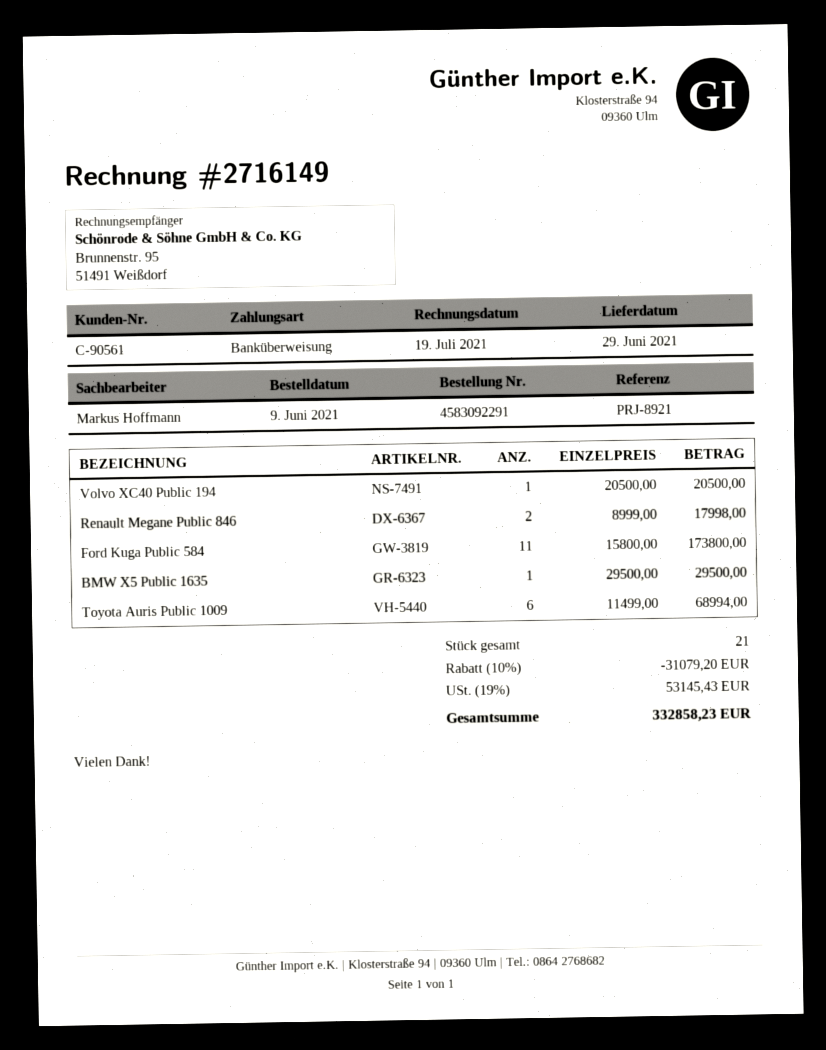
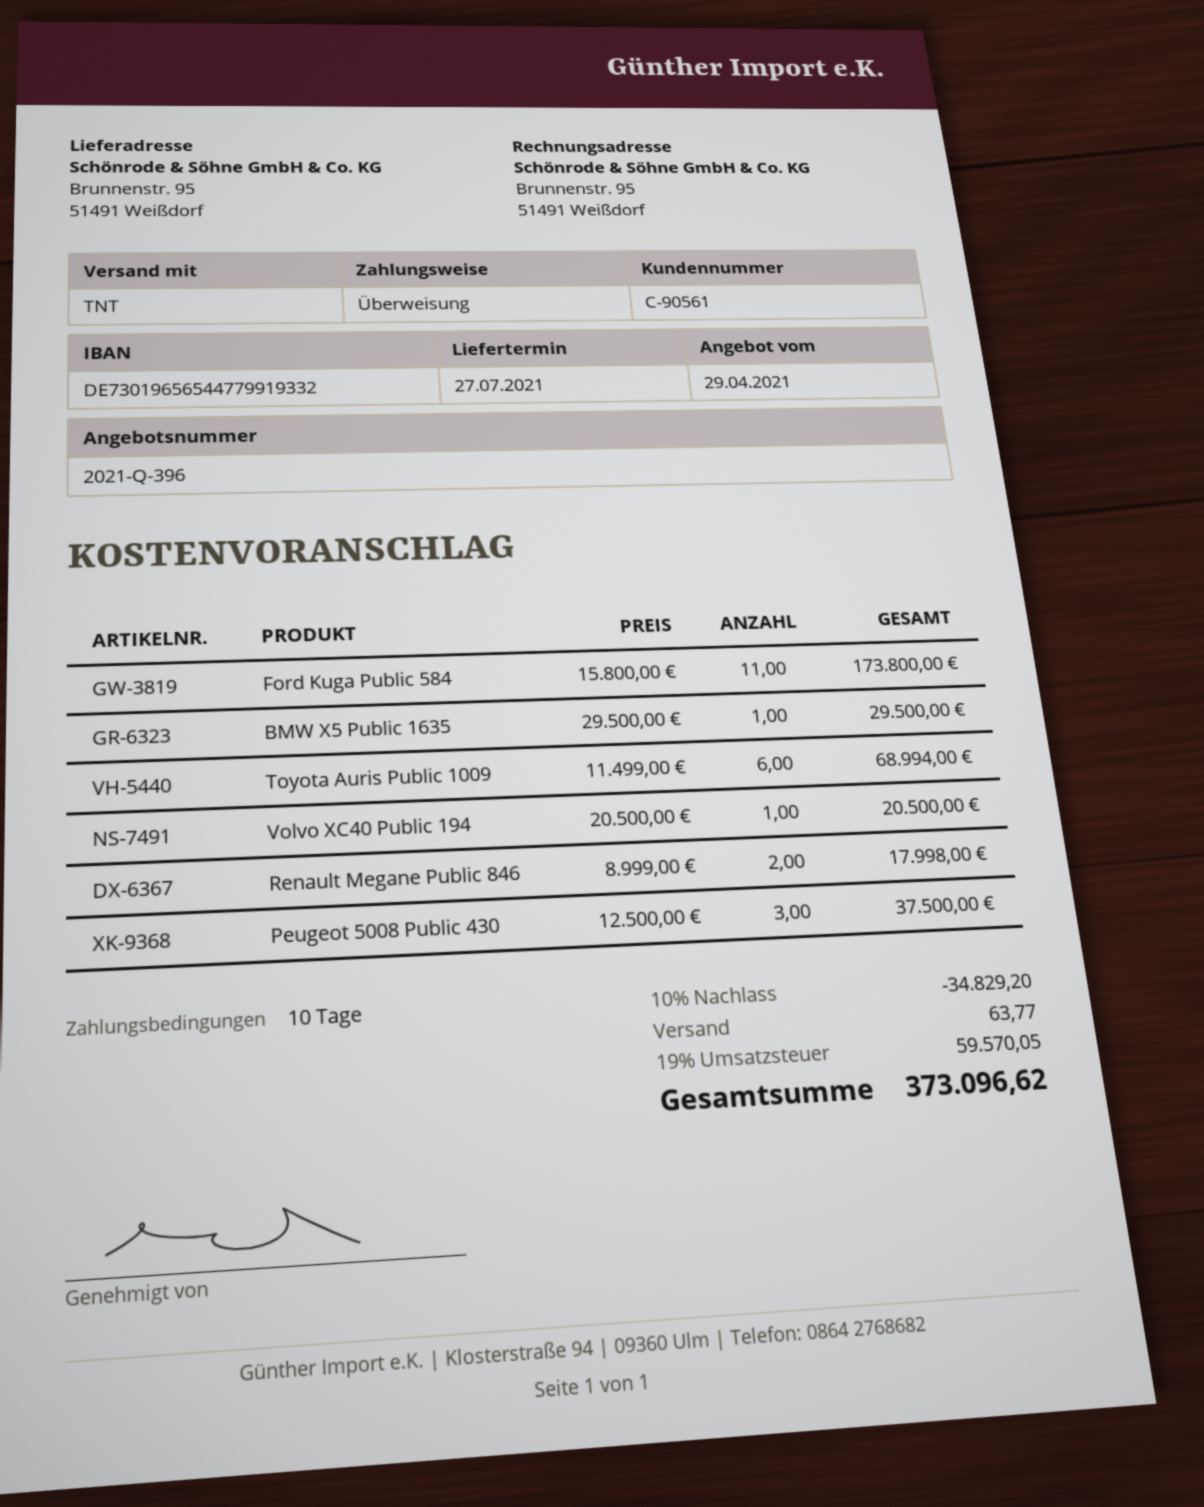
delivery date: 2021-06-29 -> 2021-07-27
Peugeot 5008 Public 430: none -> 3 x 12500.00 = 37500.00
discount: 10% = 31079.20 -> 10% = 34829.20
shipping: none -> 63.77
tax: 19% = 53145.43 -> 19% = 59570.05
total: 332858.23 -> 373096.62

